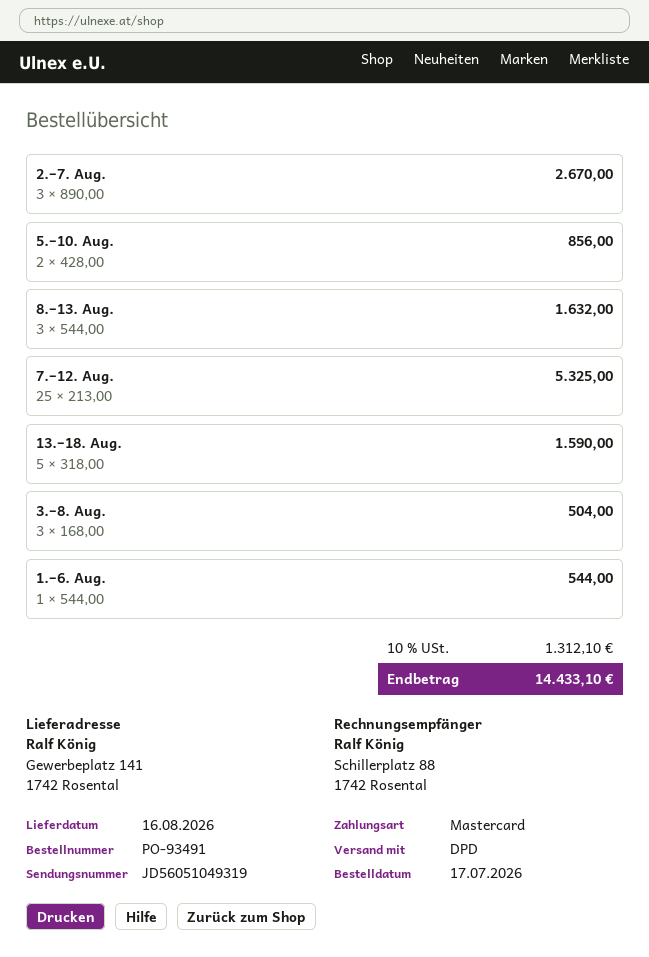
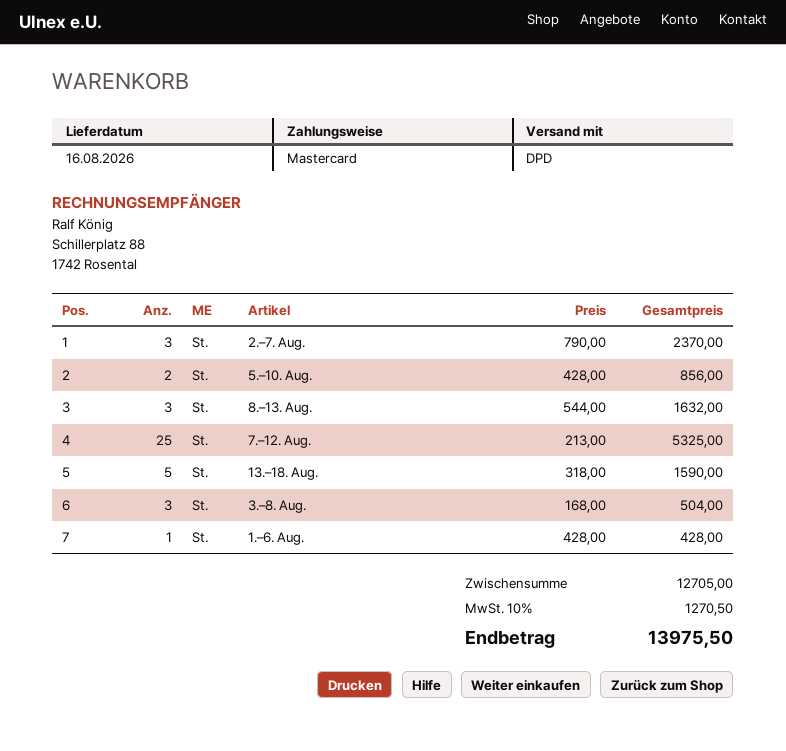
2.–7. Aug.: 3 x 890.00 = 2670.00 -> 3 x 790.00 = 2370.00
1.–6. Aug.: 1 x 544.00 = 544.00 -> 1 x 428.00 = 428.00
tax: 10% = 1312.10 -> 10% = 1270.50
total: 14433.10 -> 13975.50

